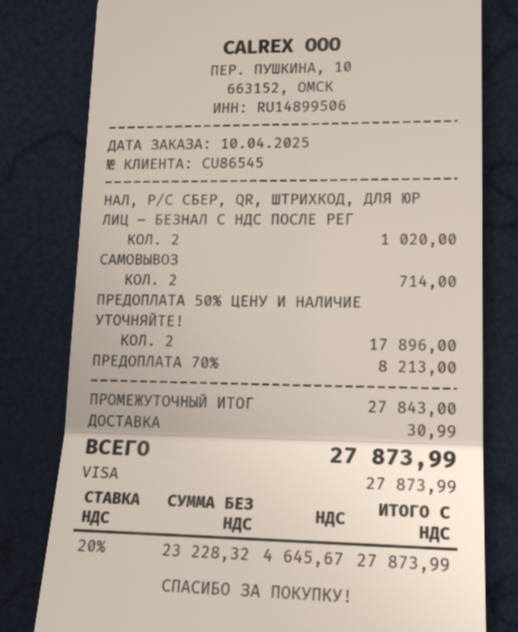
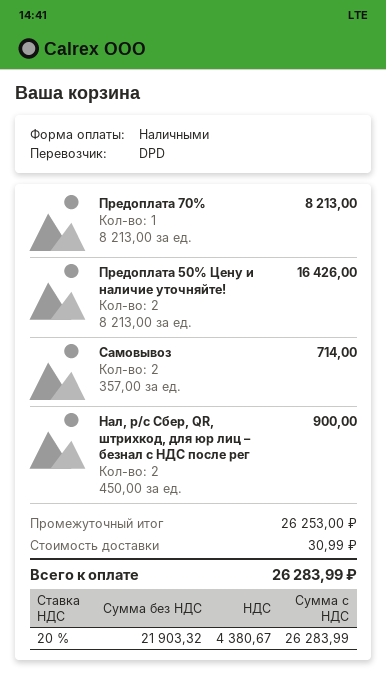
payment method: Visa -> cash
НАЛ, Р/С СБЕР, QR, ШТРИХКОД, ДЛЯ ЮР ЛИЦ – БЕЗНАЛ С НДС ПОСЛЕ РЕГ: 2 for 1020.00 -> 2 for 900.00
ПРЕДОПЛАТА 50% ЦЕНУ И НАЛИЧИЕ УТОЧНЯЙТЕ!: 2 for 17896.00 -> 2 for 16426.00
subtotal: 27843.00 -> 26253.00
net: 23228.32 -> 21903.32
tax: 20% = 4645.67 -> 20% = 4380.67
total: 27873.99 -> 26283.99

